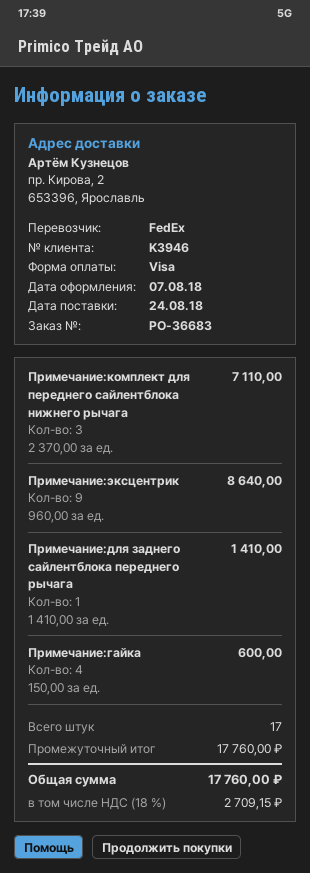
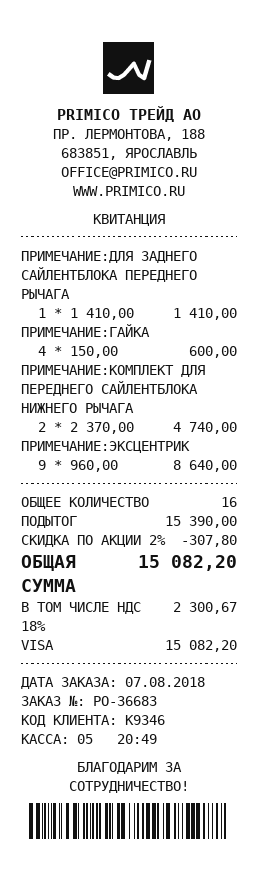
customer number: K3946 -> K9346
Примечание:комплект для переднего сайлентблока нижнего рычага: 3 x 2370.00 = 7110.00 -> 2 x 2370.00 = 4740.00
total quantity: 17 -> 16
subtotal: 17760.00 -> 15390.00
discount: none -> 2% = 307.80
tax: 18% = 2709.15 -> 18% = 2300.67
total: 17760.00 -> 15082.20

